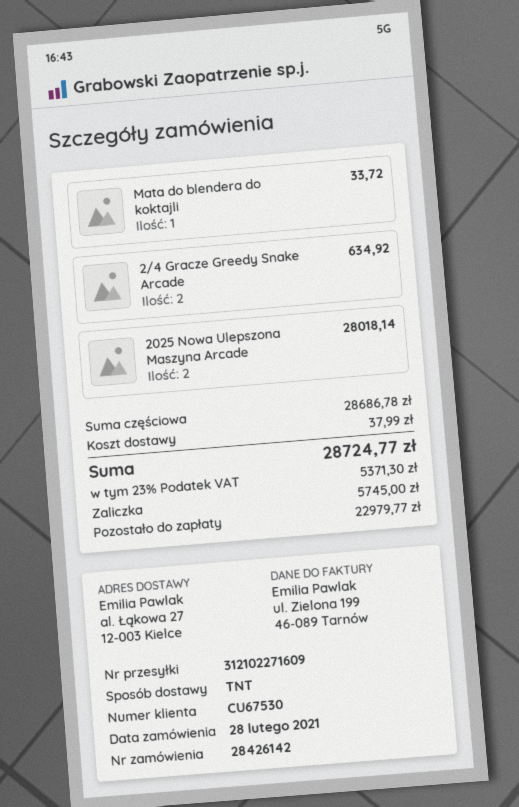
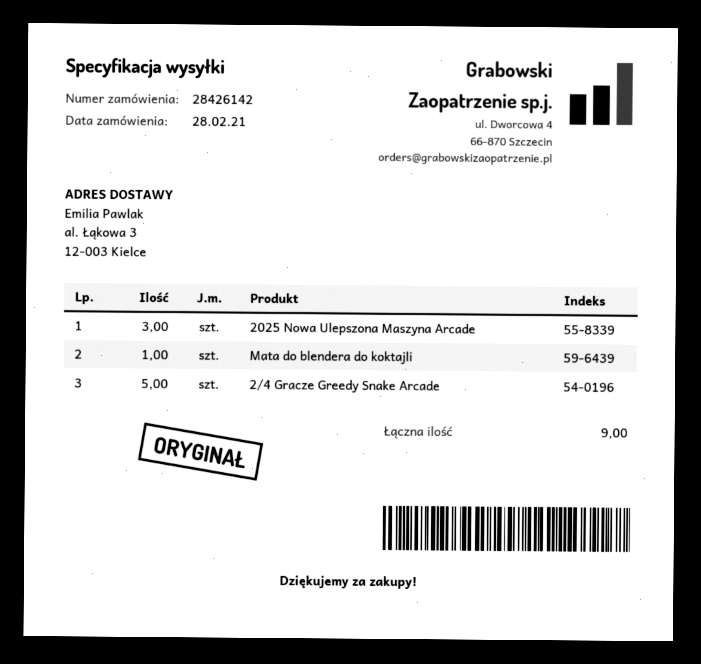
ship to: al. Łąkowa 27, 12-003 Kielce -> al. Łąkowa 3, 12-003 Kielce
2/4 Gracze Greedy Snake Arcade: 2 -> 5
2025 Nowa Ulepszona Maszyna Arcade: 2 -> 3

